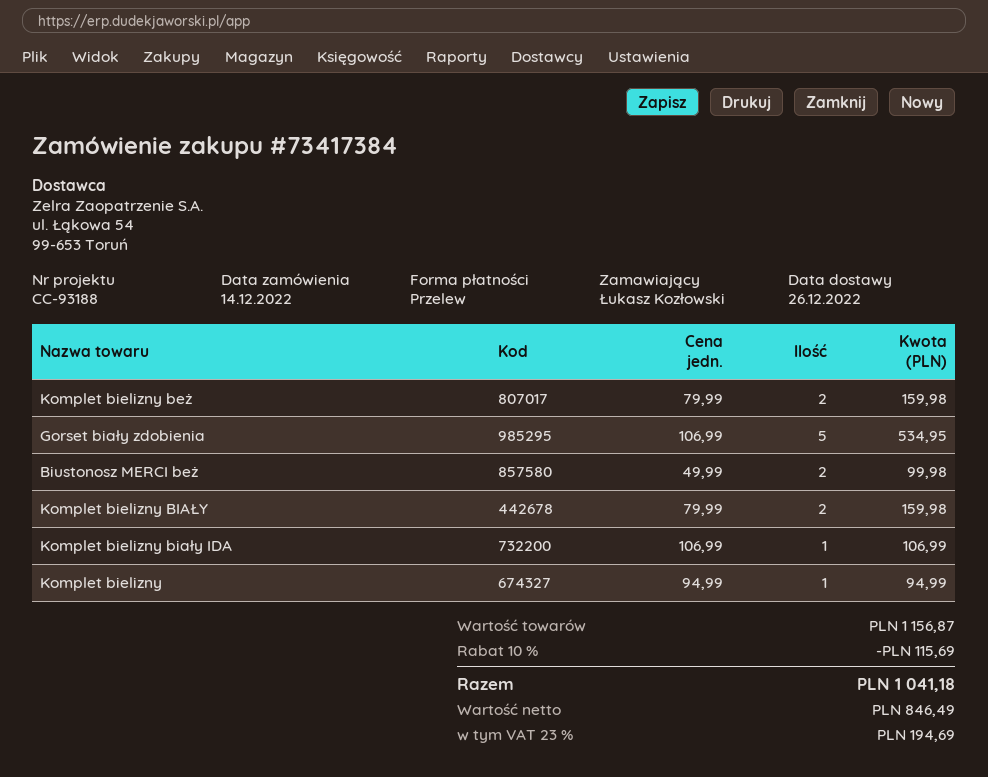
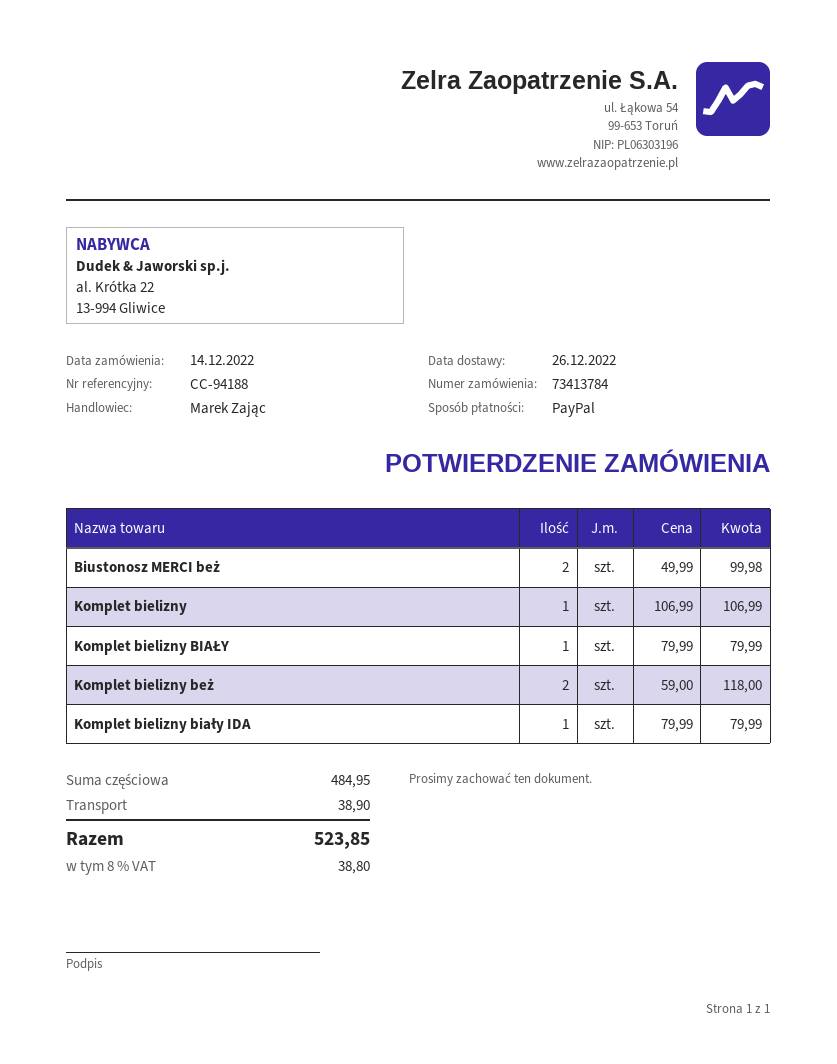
order number: 73417384 -> 73413784
reference: CC-93188 -> CC-94188
payment method: bank transfer -> PayPal
Komplet bielizny beż: 2 x 79.99 = 159.98 -> 2 x 59.00 = 118.00
Gorset biały zdobienia: 5 x 106.99 = 534.95 -> none
Komplet bielizny BIAŁY: 2 x 79.99 = 159.98 -> 1 x 79.99 = 79.99
Komplet bielizny biały IDA: 1 x 106.99 = 106.99 -> 1 x 79.99 = 79.99
Komplet bielizny: 1 x 94.99 = 94.99 -> 1 x 106.99 = 106.99
subtotal: 1156.87 -> 484.95
discount: 10% = 115.69 -> none
shipping: none -> 38.90
tax: 23% = 194.69 -> 8% = 38.80
total: 1041.18 -> 523.85

